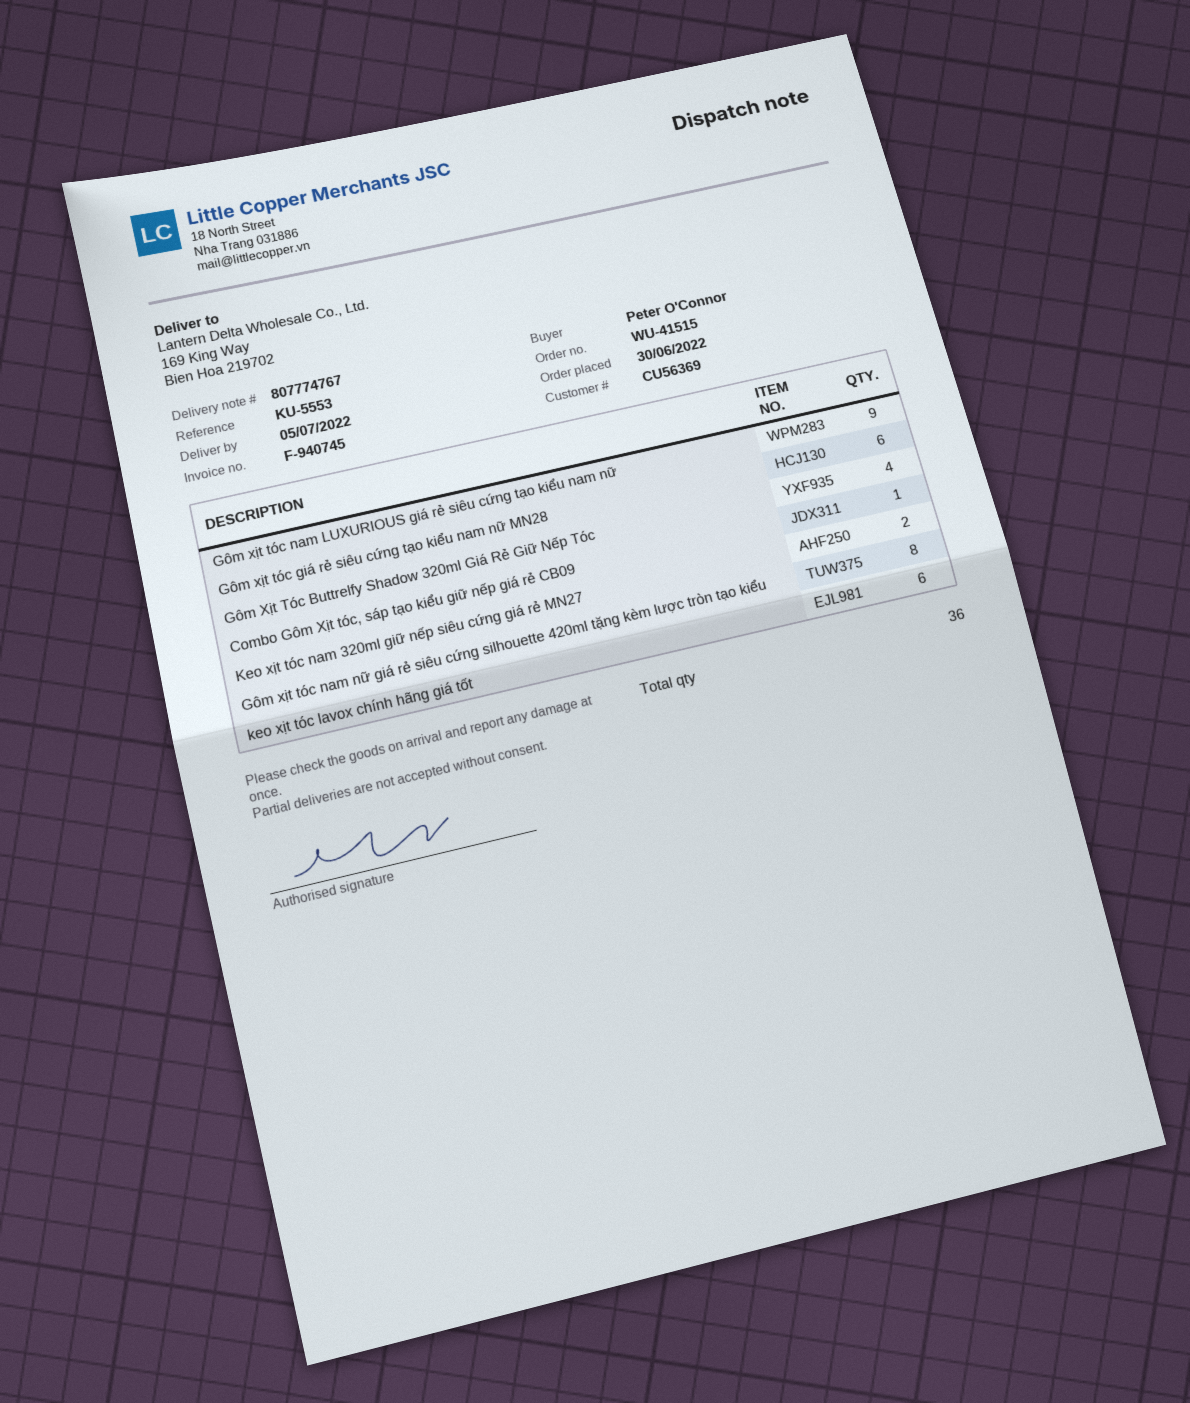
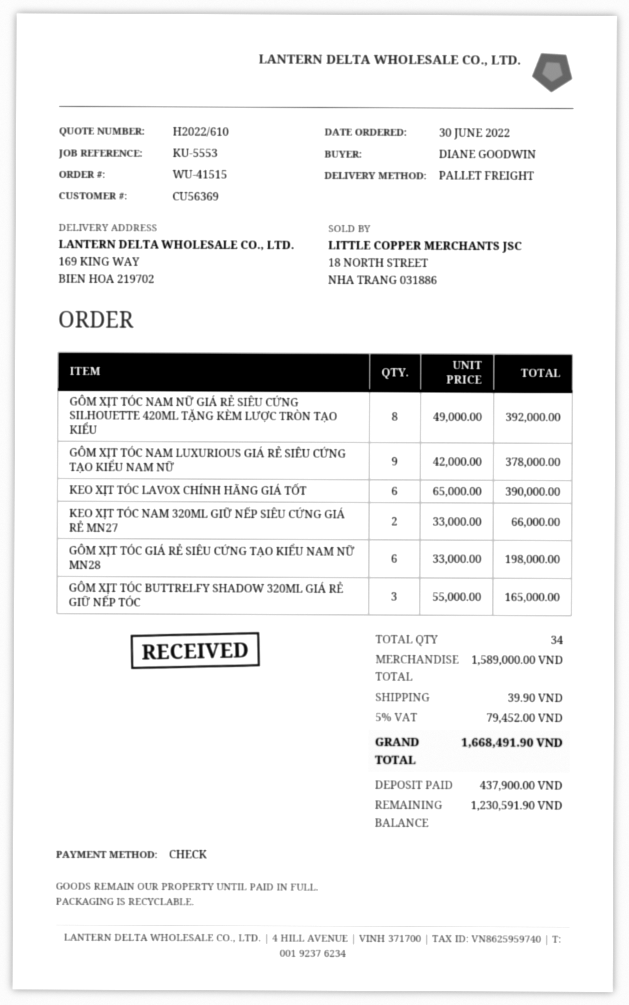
ordered by: Peter O'Connor -> DIANE GOODWIN
Gôm Xịt Tóc Buttrelfy Shadow 320ml Giá Rẻ Giữ Nếp Tóc: 4 -> 3
Combo Gôm Xịt tóc, sáp tạo kiểu giữ nếp giá rẻ CB09: 1 -> none
total quantity: 36 -> 34

